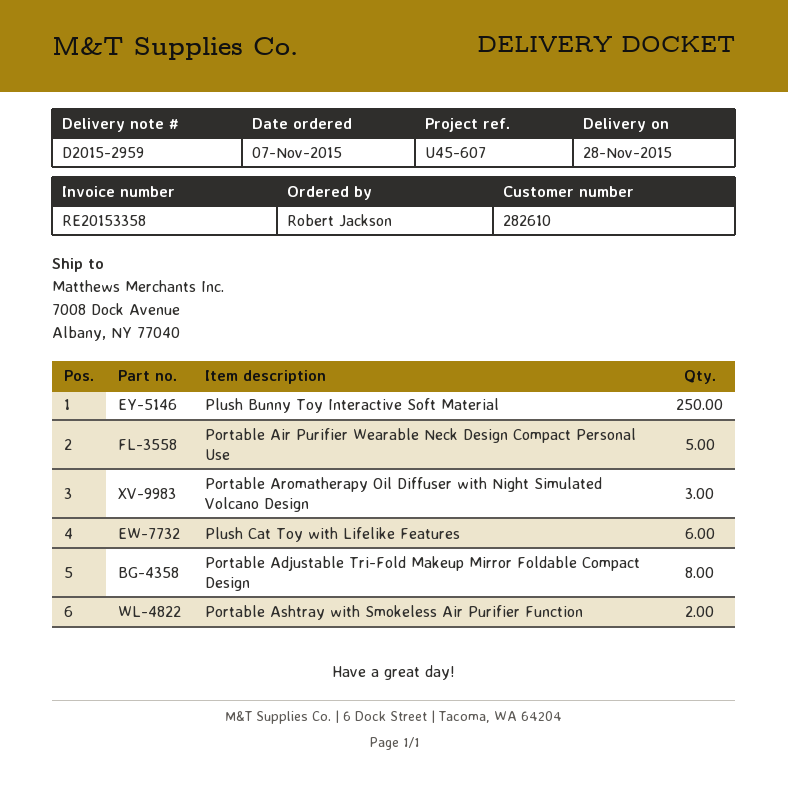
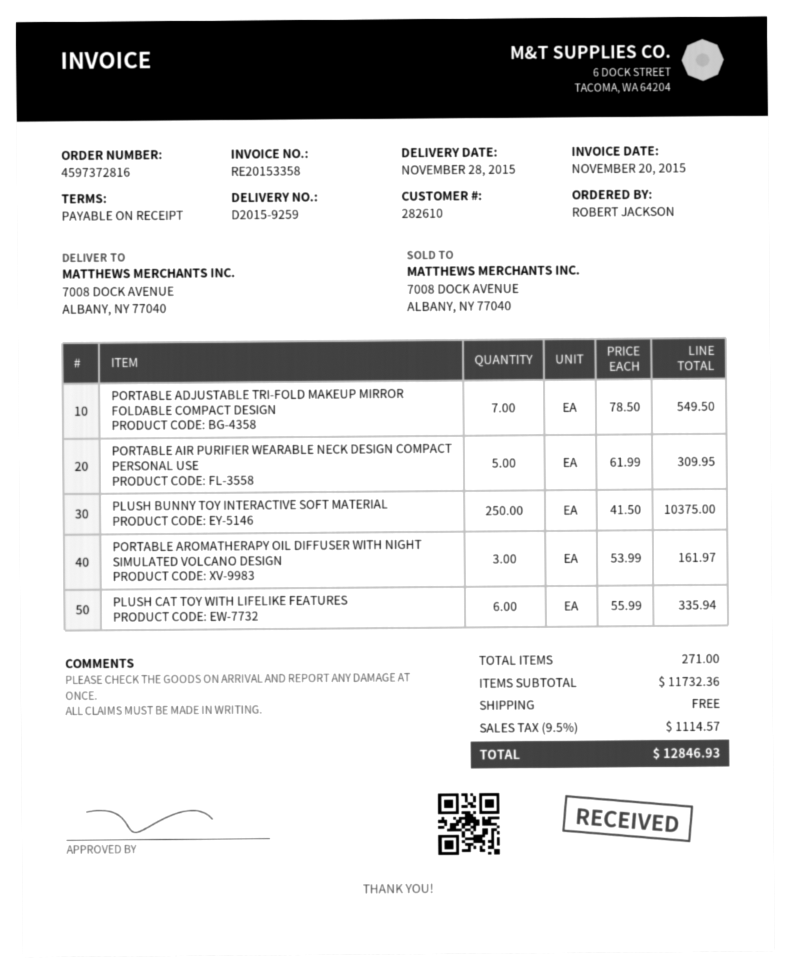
delivery note number: D2015-2959 -> D2015-9259
Portable Adjustable Tri-Fold Makeup Mirror Foldable Compact Design: 8 -> 7
Portable Ashtray with Smokeless Air Purifier Function: 2 -> none

